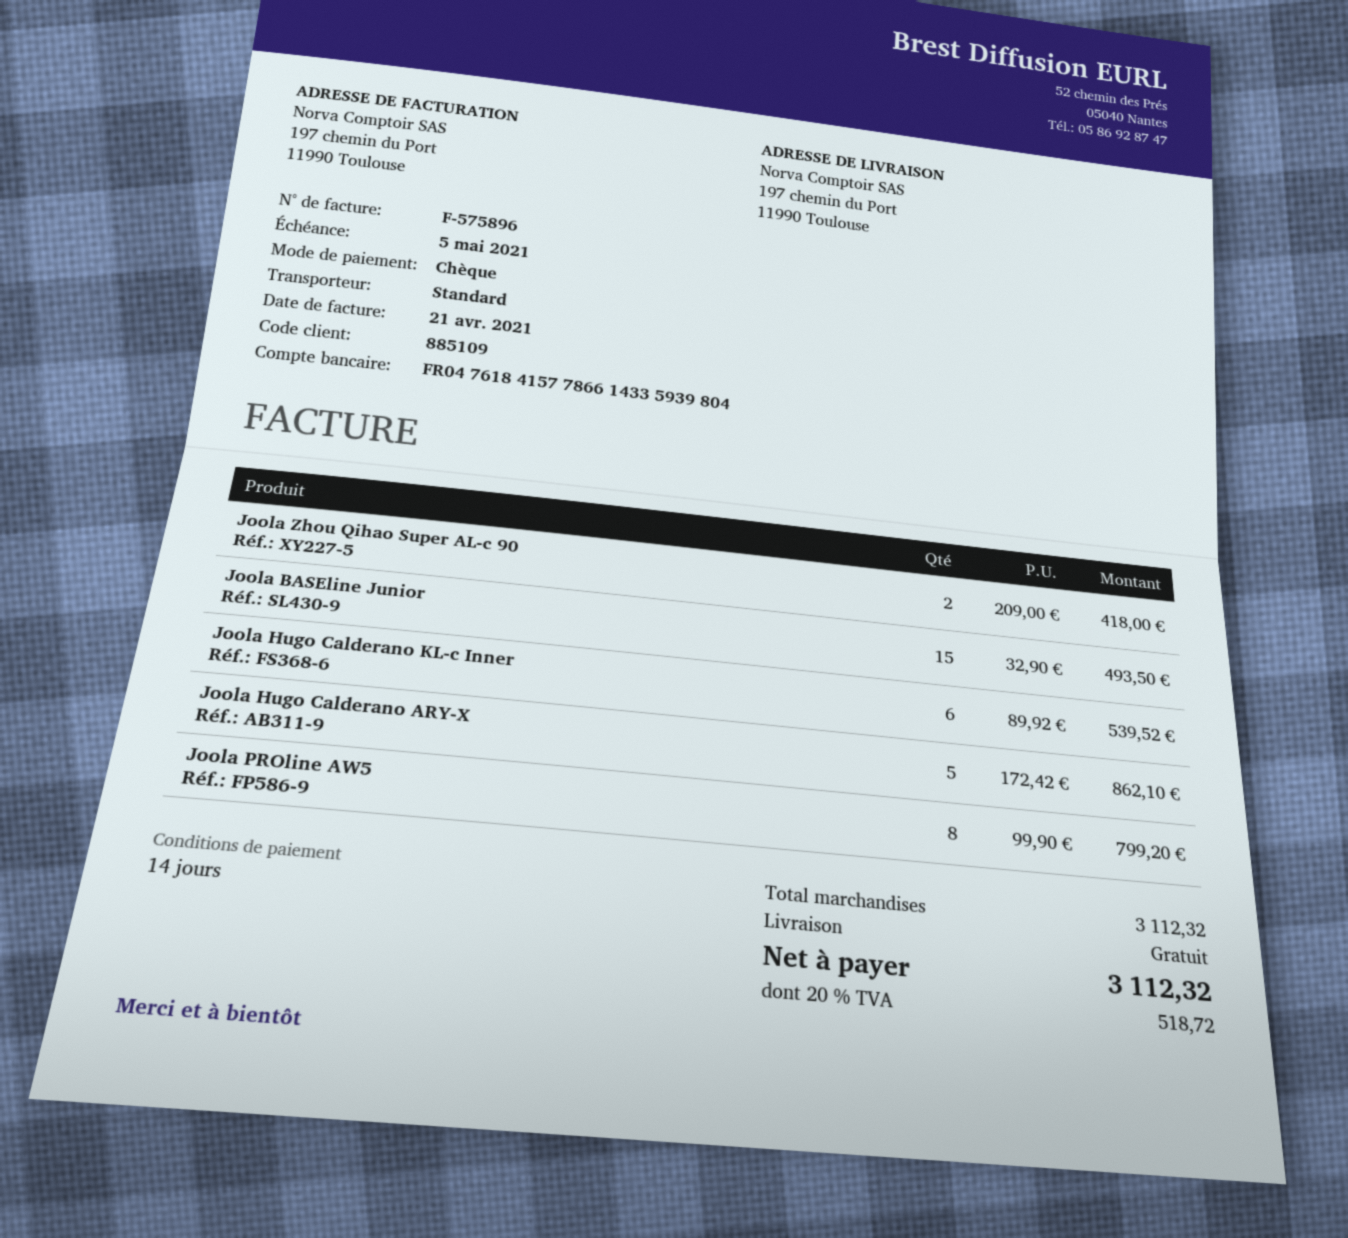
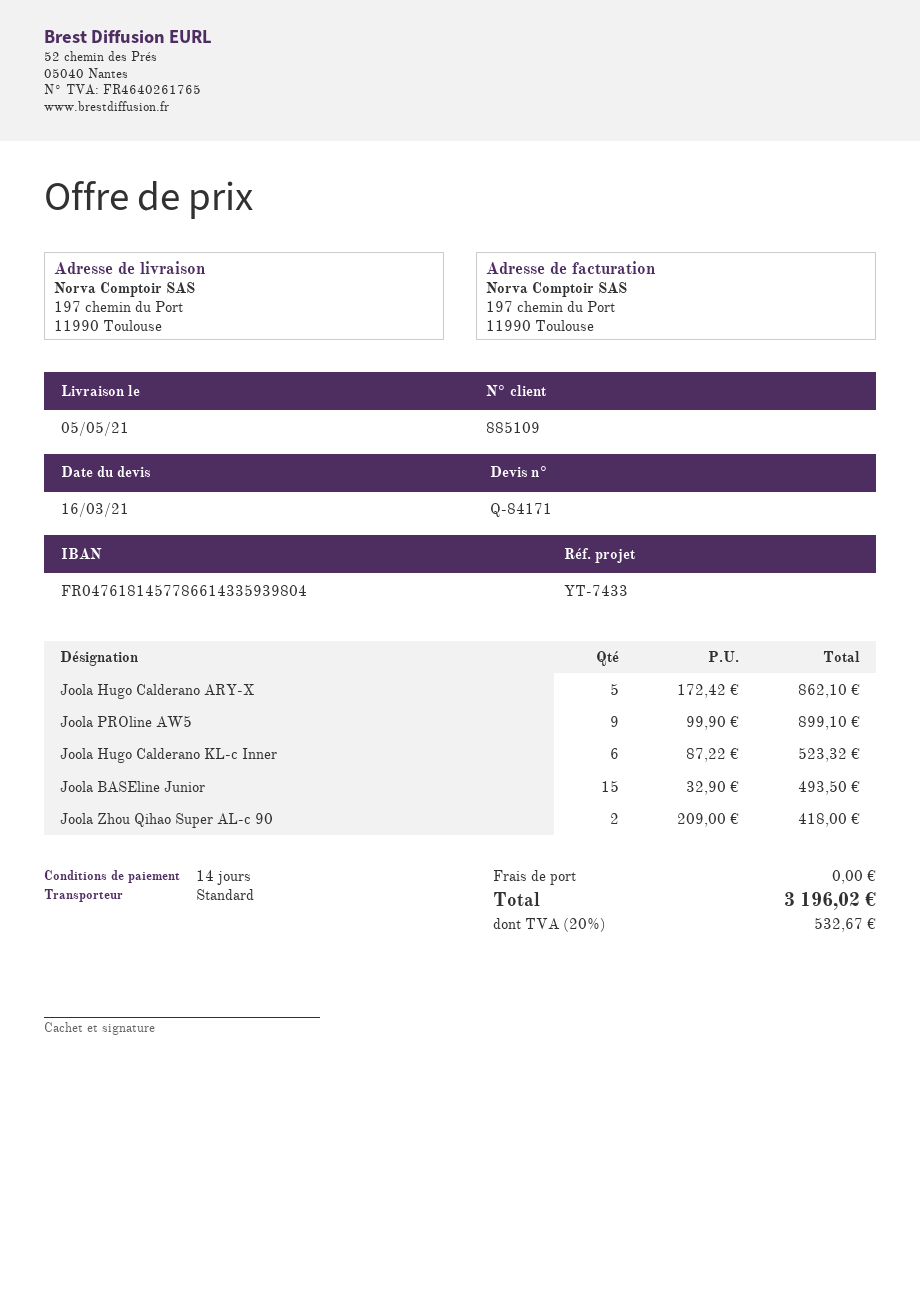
bank account: FR0476184157786614335939804 -> FR0476181457786614335939804
Joola Hugo Calderano KL-c Inner: 6 x 89.92 = 539.52 -> 6 x 87.22 = 523.32
Joola PROline AW5: 8 x 99.90 = 799.20 -> 9 x 99.90 = 899.10
tax: 20% = 518.72 -> 20% = 532.67
total: 3112.32 -> 3196.02

